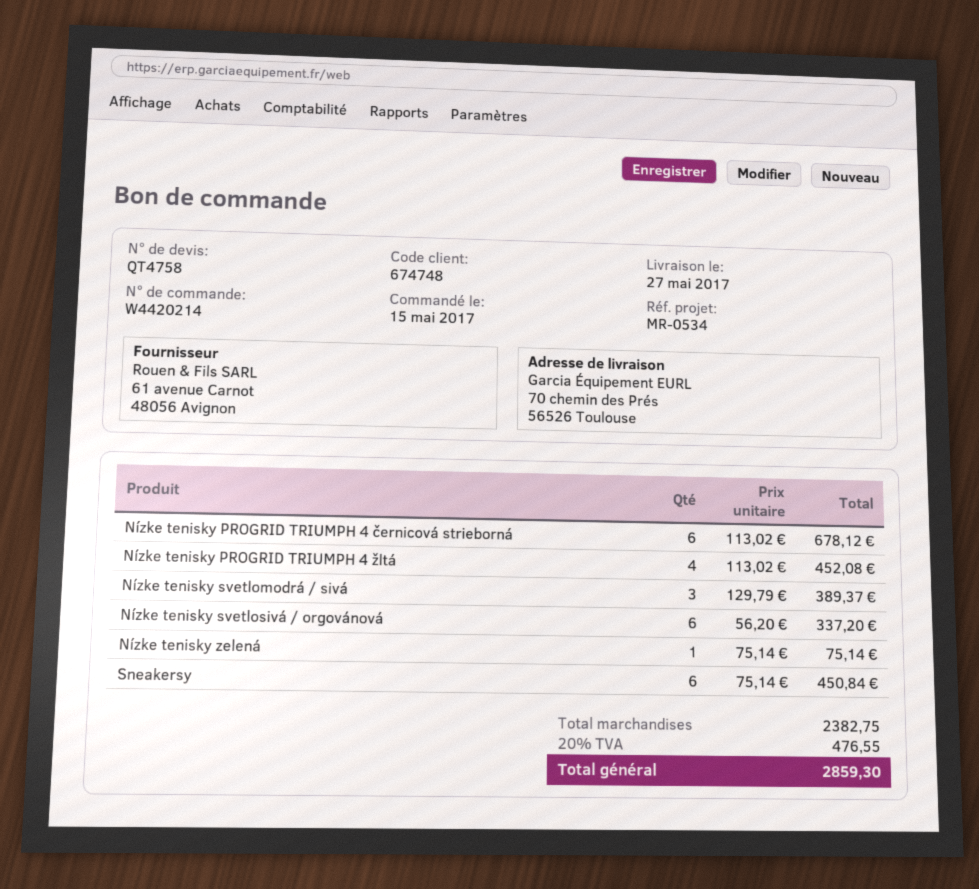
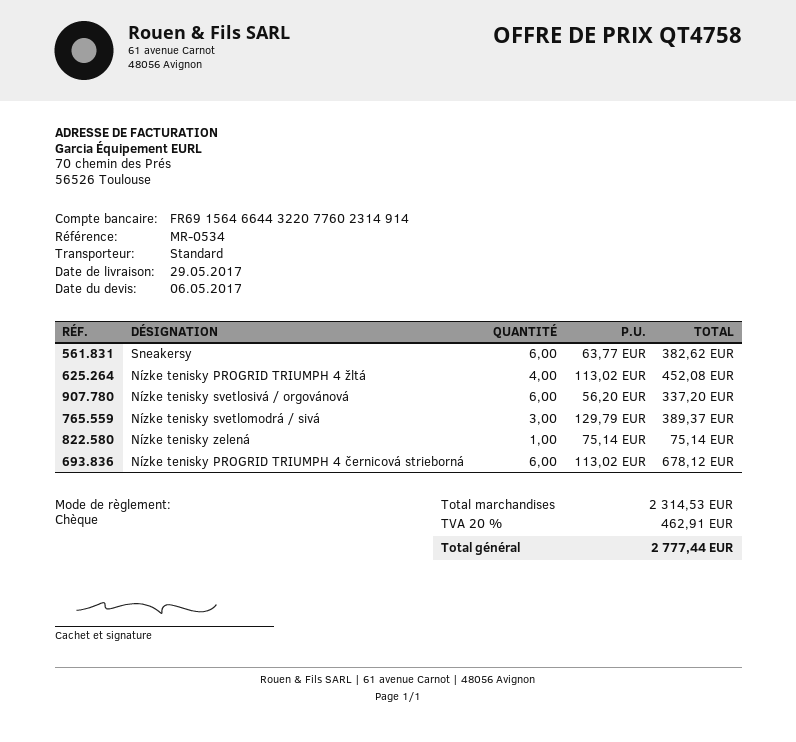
delivery date: 2017-05-27 -> 2017-05-29
Sneakersy: 6 x 75.14 = 450.84 -> 6 x 63.77 = 382.62
subtotal: 2382.75 -> 2314.53
tax: 20% = 476.55 -> 20% = 462.91
total: 2859.30 -> 2777.44

